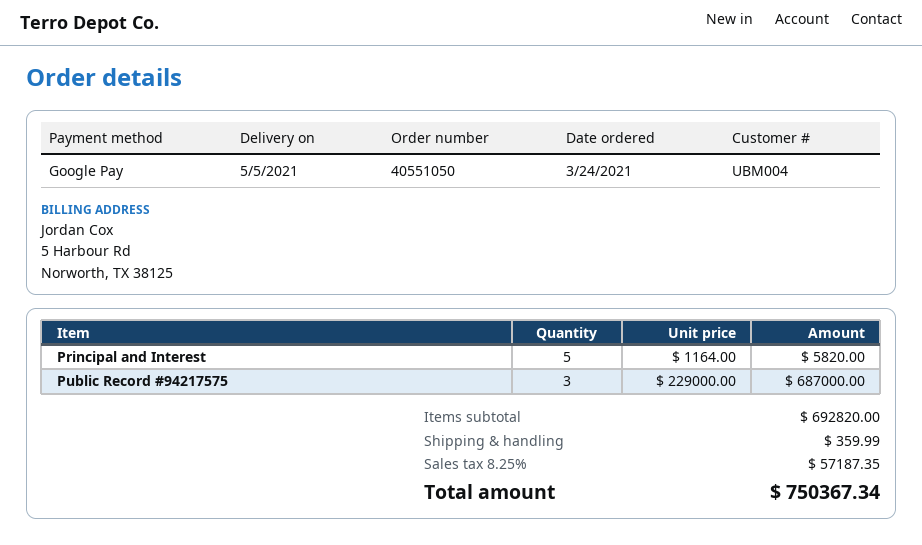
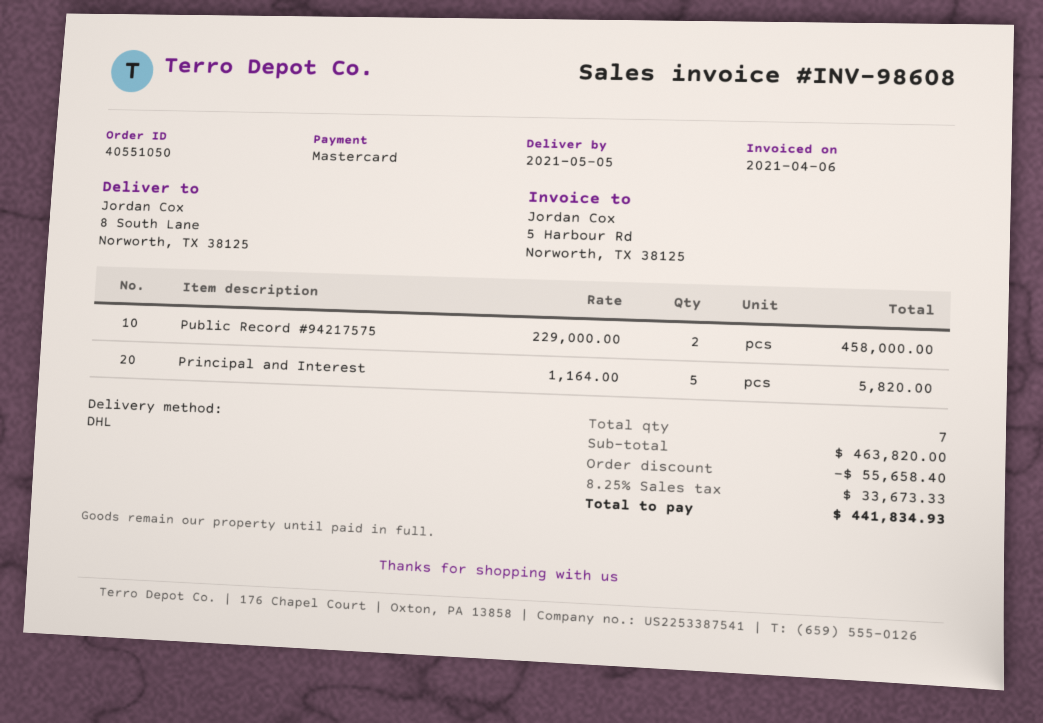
payment method: Google Pay -> Mastercard
Public Record #94217575: 3 x 229000.00 = 687000.00 -> 2 x 229000.00 = 458000.00
subtotal: 692820.00 -> 463820.00
discount: none -> 55658.40
shipping: 359.99 -> none
tax: 8.25% = 57187.35 -> 8.25% = 33673.33
total: 750367.34 -> 441834.93

